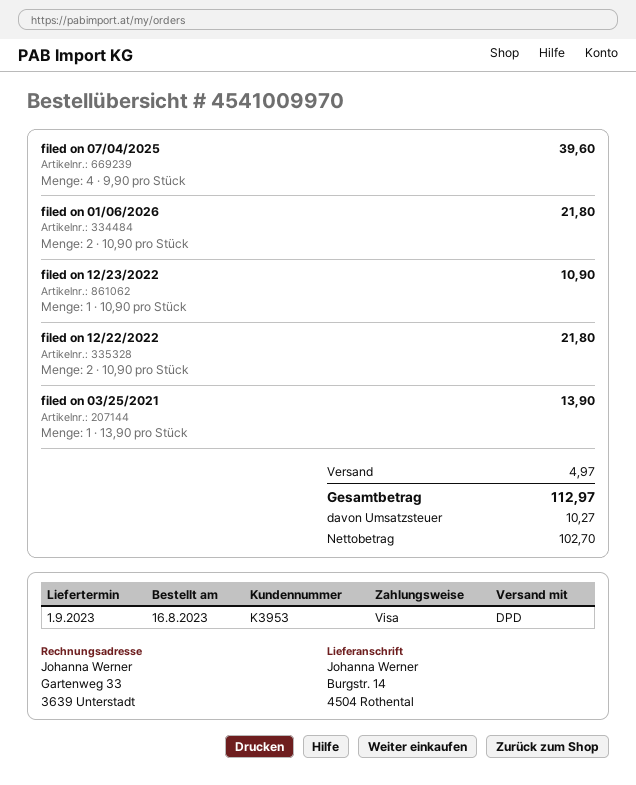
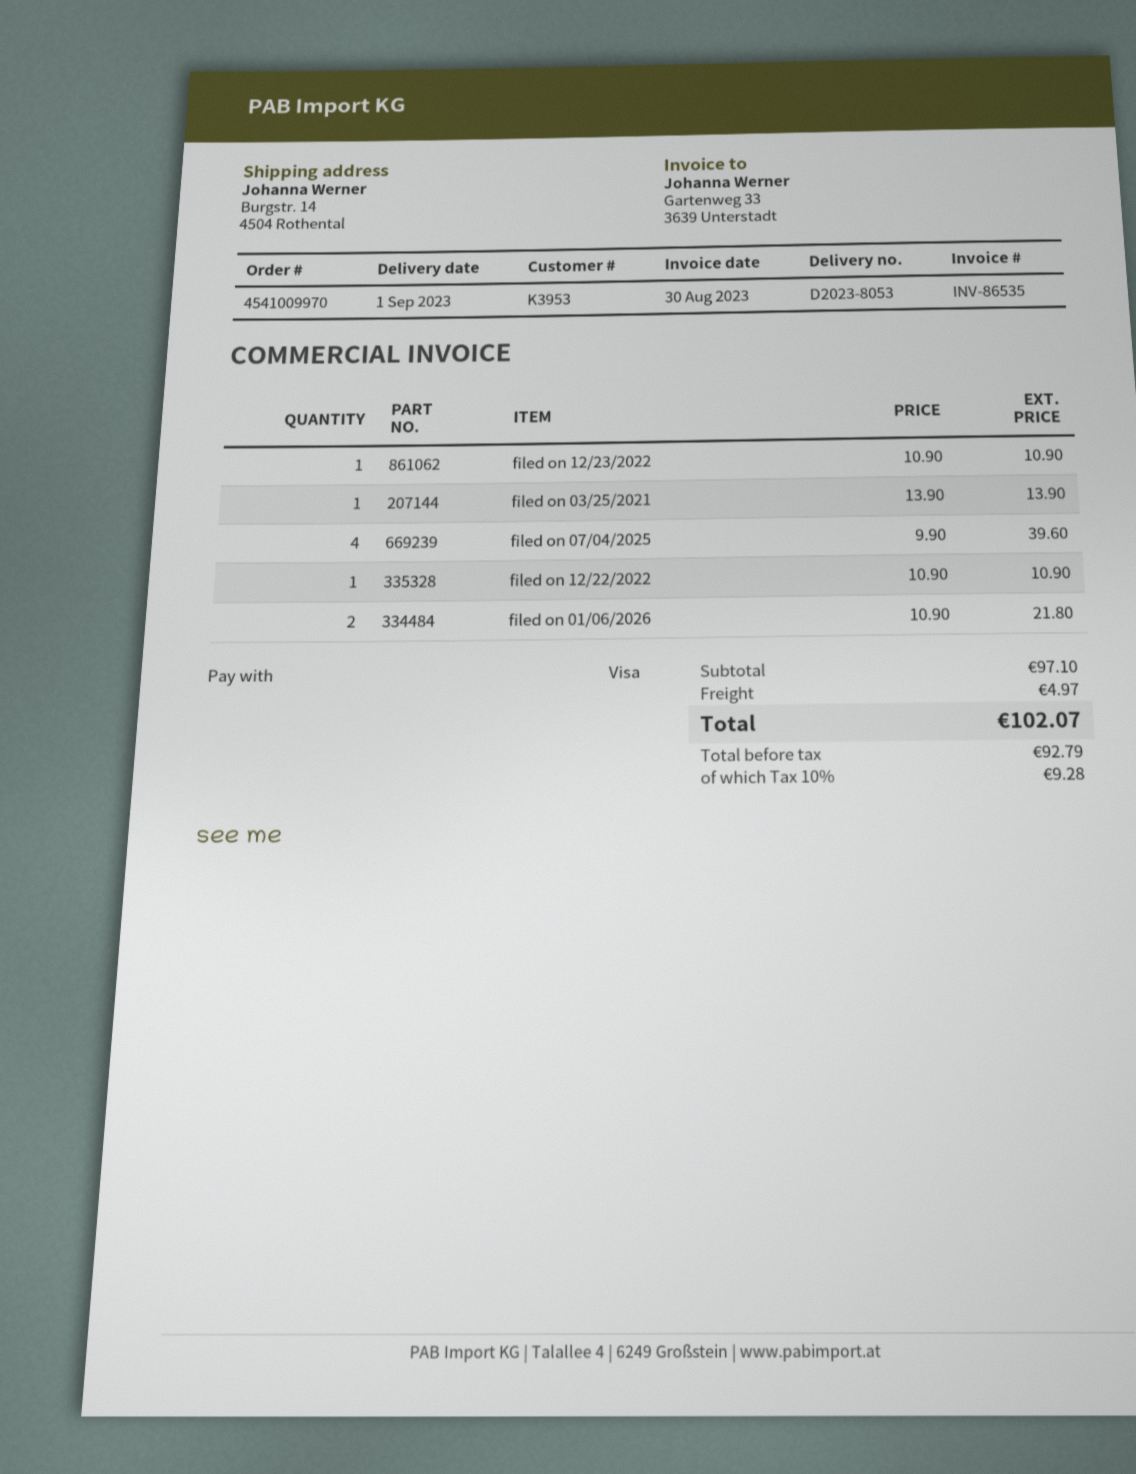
filed on 12/22/2022: 2 x 10.90 = 21.80 -> 1 x 10.90 = 10.90
net: 102.70 -> 92.79
tax: 10.27 -> 9.28
total: 112.97 -> 102.07

